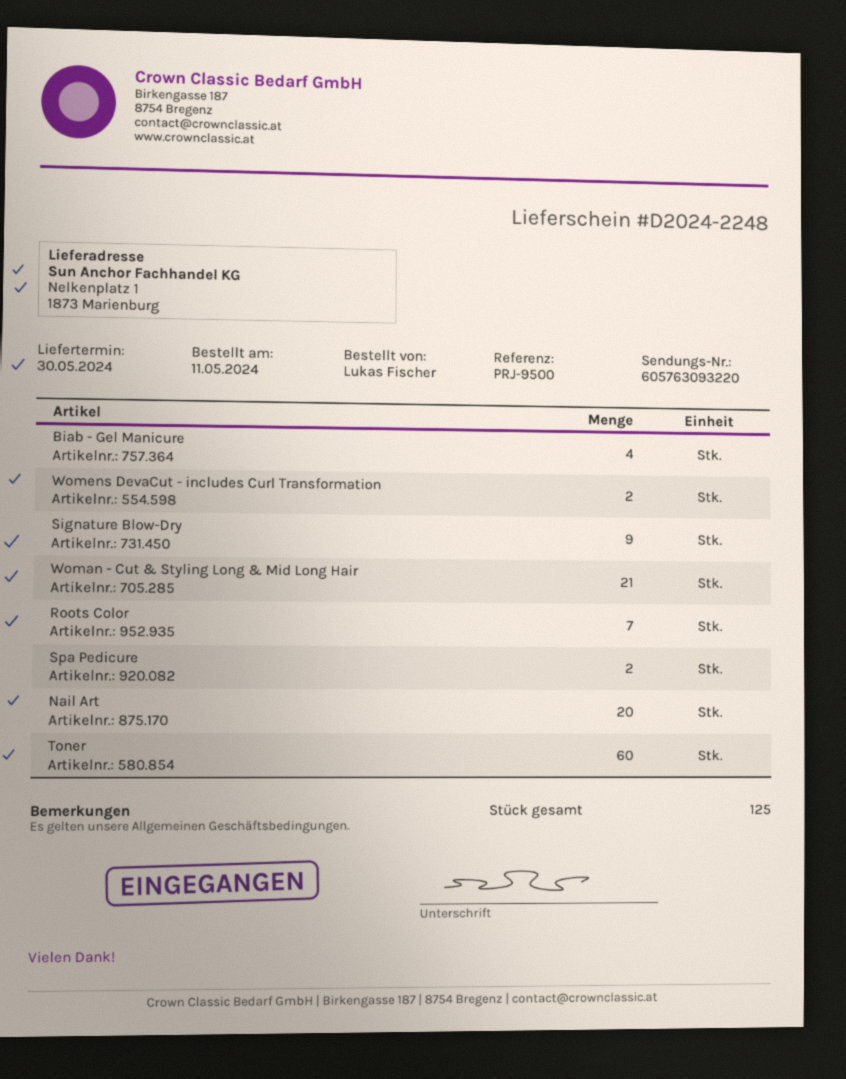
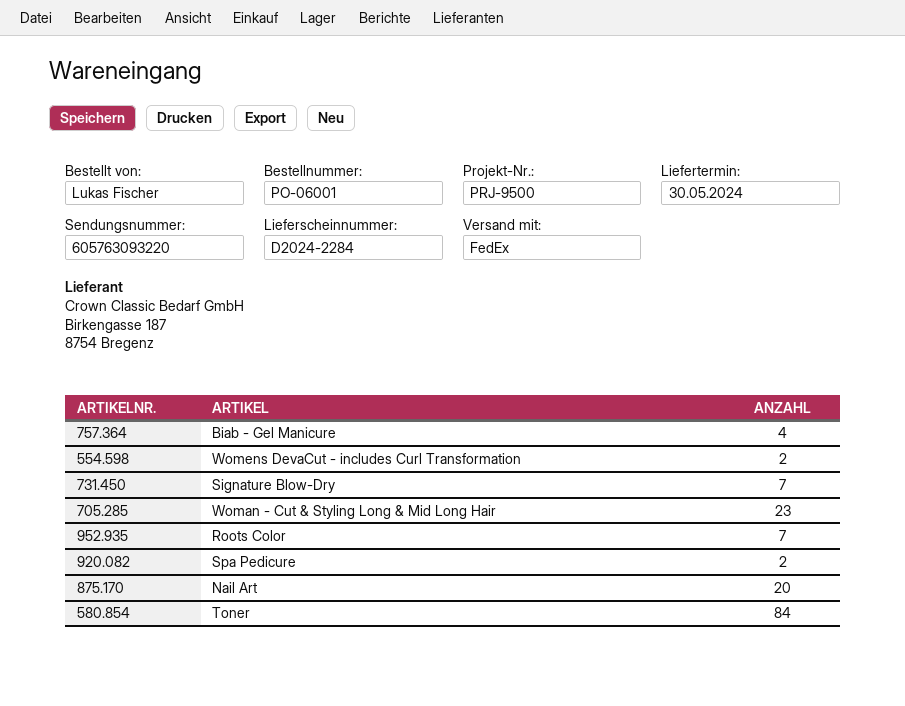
delivery note number: D2024-2248 -> D2024-2284
Signature Blow-Dry: 9 -> 7
Woman - Cut & Styling Long & Mid Long Hair: 21 -> 23
Toner: 60 -> 84

